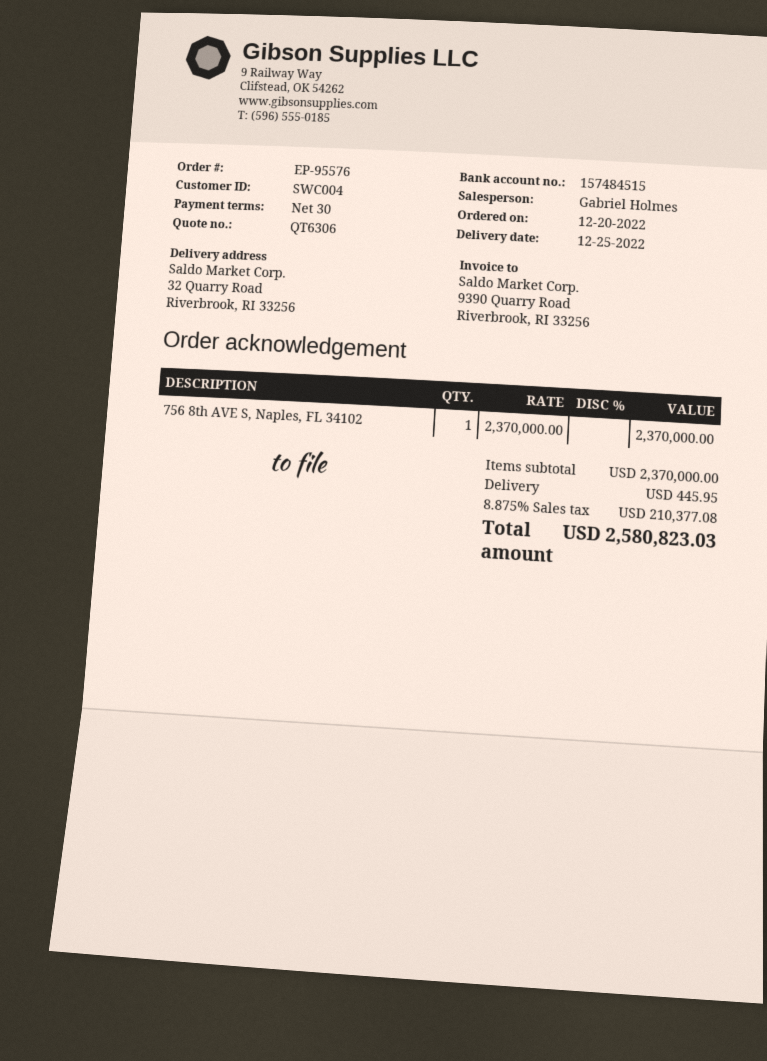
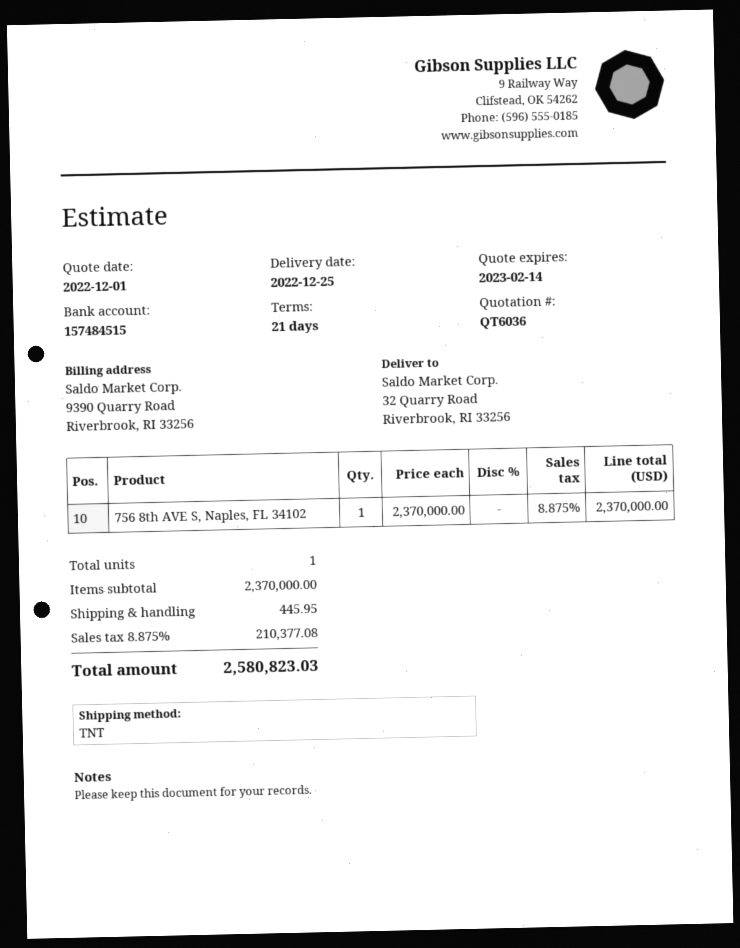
quote number: QT6306 -> QT6036
payment terms: 30 days -> 21 days

